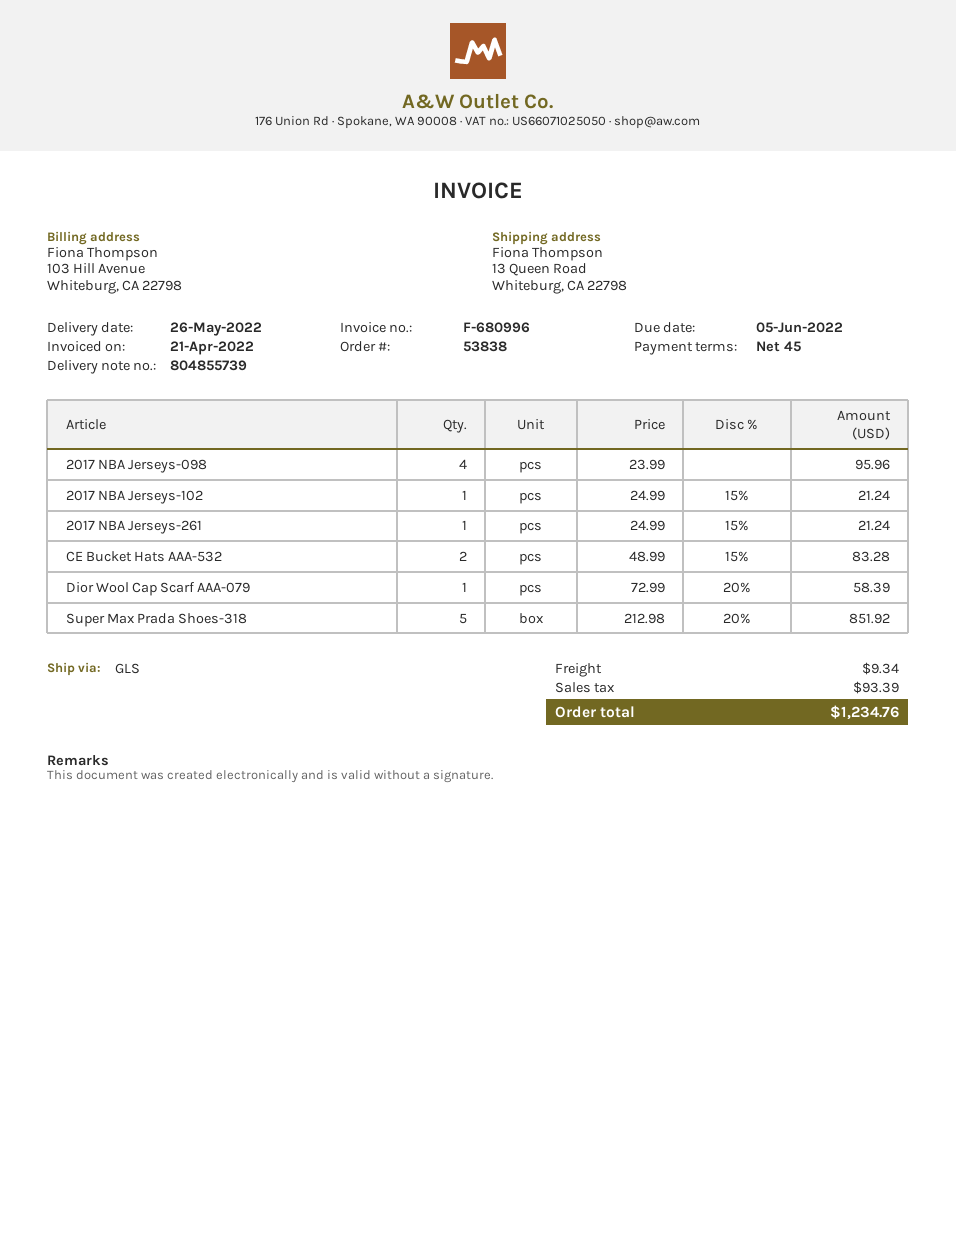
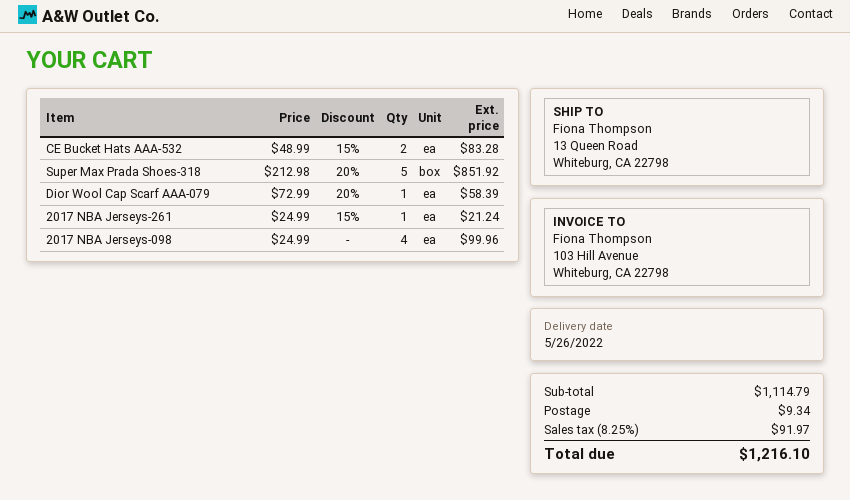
2017 NBA Jerseys-098: 4 x 23.99 = 95.96 -> 4 x 24.99 = 99.96
2017 NBA Jerseys-102: 1 x 24.99 - 15% = 21.24 -> none
tax: 93.39 -> 91.97
total: 1234.76 -> 1216.10

